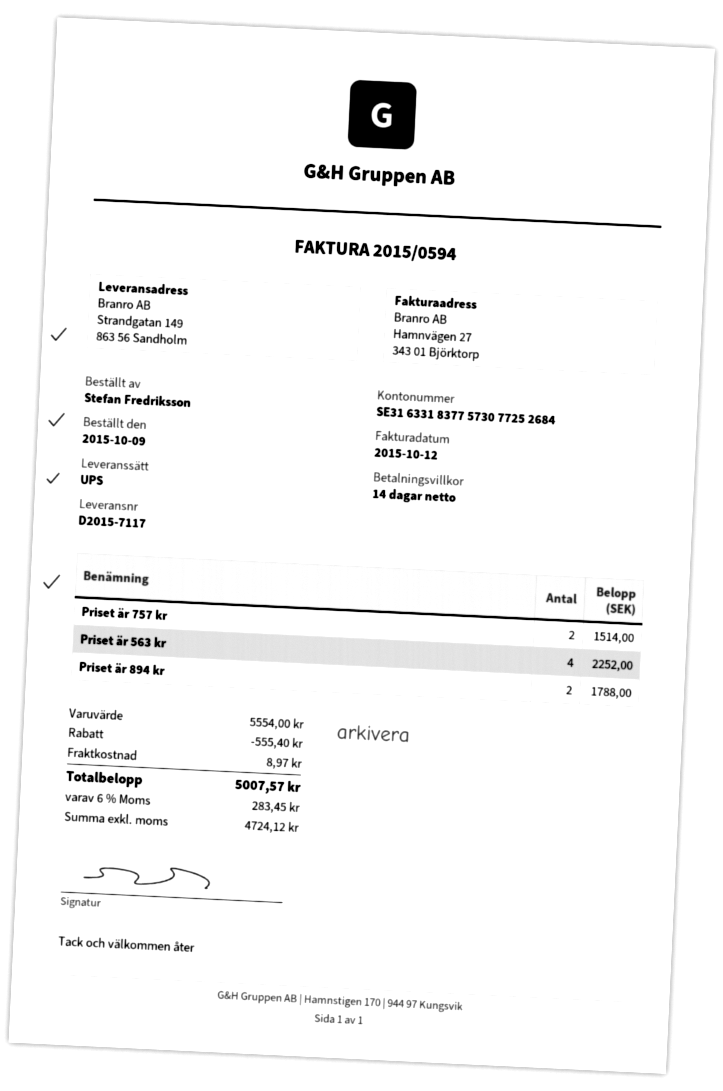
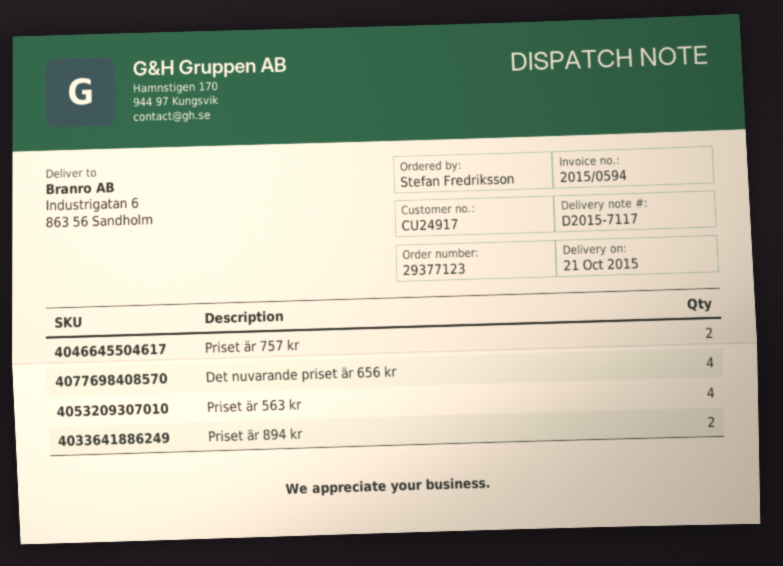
ship to: Strandgatan 149, 863 56 Sandholm -> Industrigatan 6, 863 56 Sandholm
Det nuvarande priset är 656 kr: none -> 4

